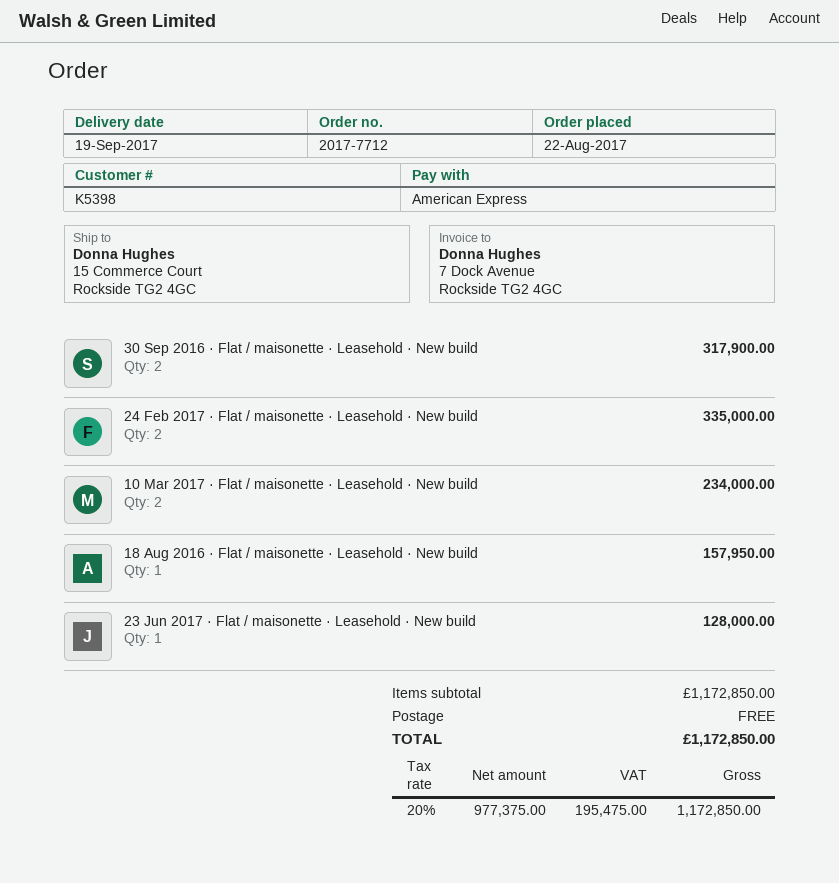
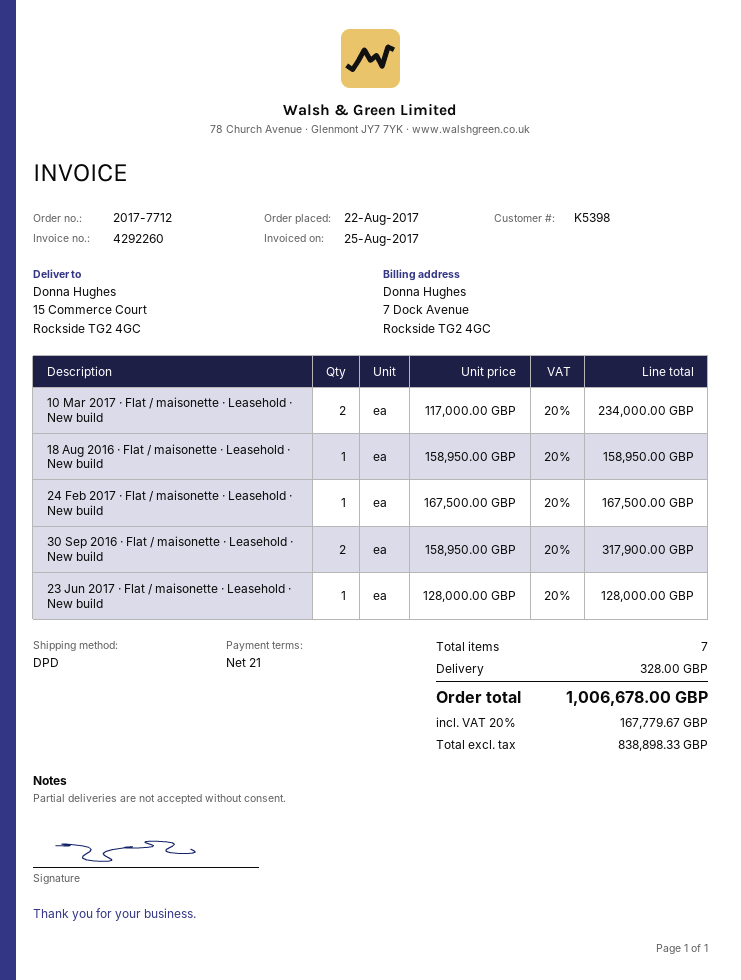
24 Feb 2017 · Flat / maisonette · Leasehold · New build: 2 for 335000.00 -> 1 for 167500.00
18 Aug 2016 · Flat / maisonette · Leasehold · New build: 1 for 157950.00 -> 1 for 158950.00
shipping: 0.00 -> 328.00
net: 977375.00 -> 838898.33
tax: 20% = 195475.00 -> 20% = 167779.67
total: 1172850.00 -> 1006678.00

